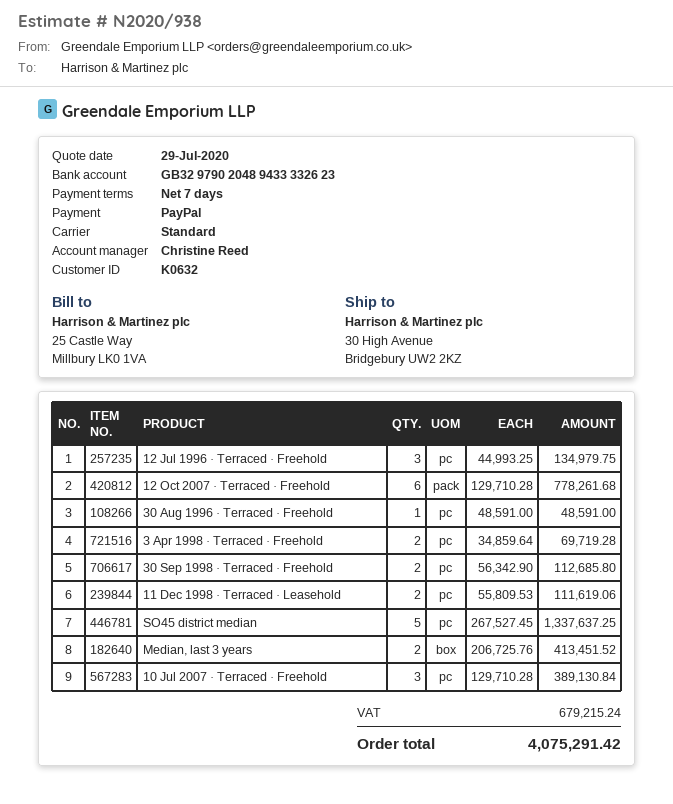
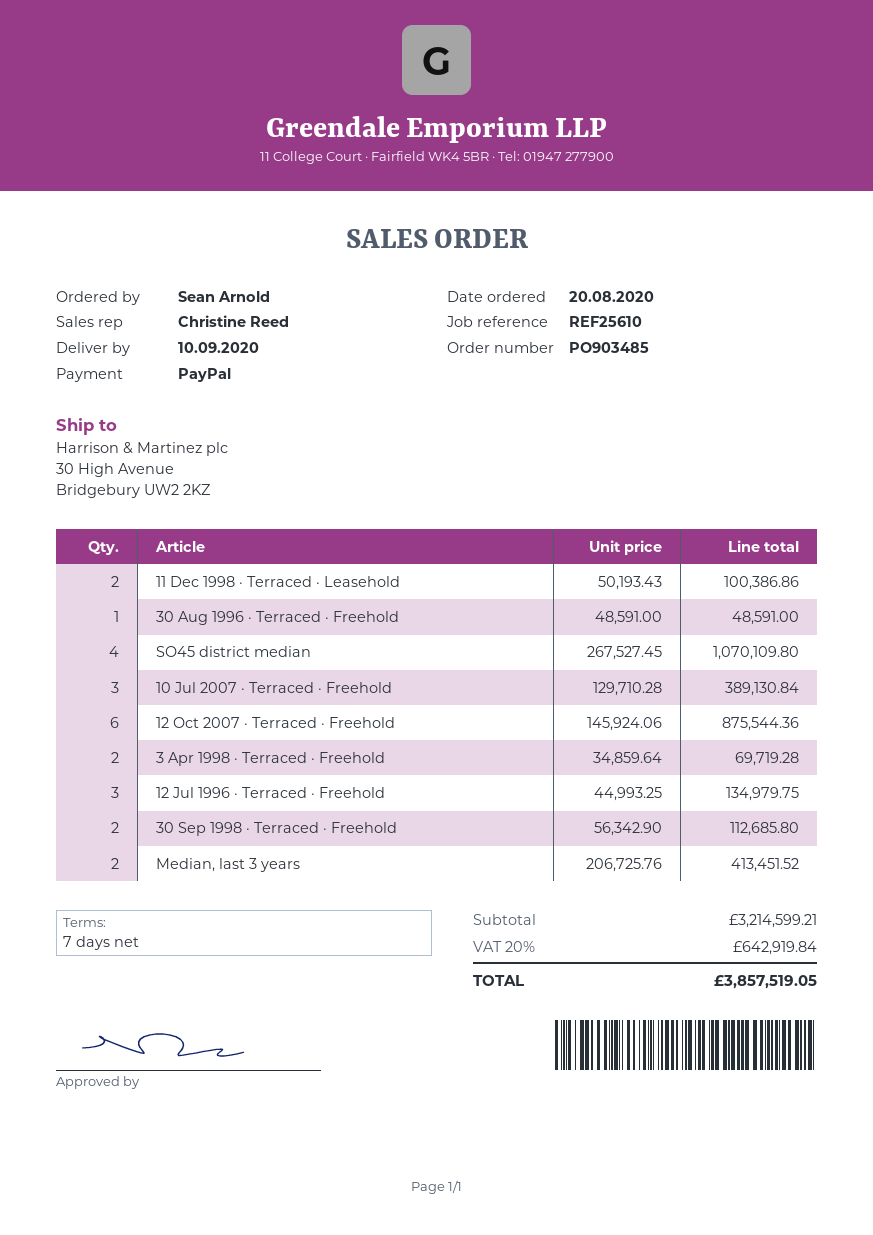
12 Oct 2007 · Terraced · Freehold: 6 x 129710.28 = 778261.68 -> 6 x 145924.06 = 875544.36
11 Dec 1998 · Terraced · Leasehold: 2 x 55809.53 = 111619.06 -> 2 x 50193.43 = 100386.86
SO45 district median: 5 x 267527.45 = 1337637.25 -> 4 x 267527.45 = 1070109.80
tax: 679215.24 -> 642919.84
total: 4075291.42 -> 3857519.05

